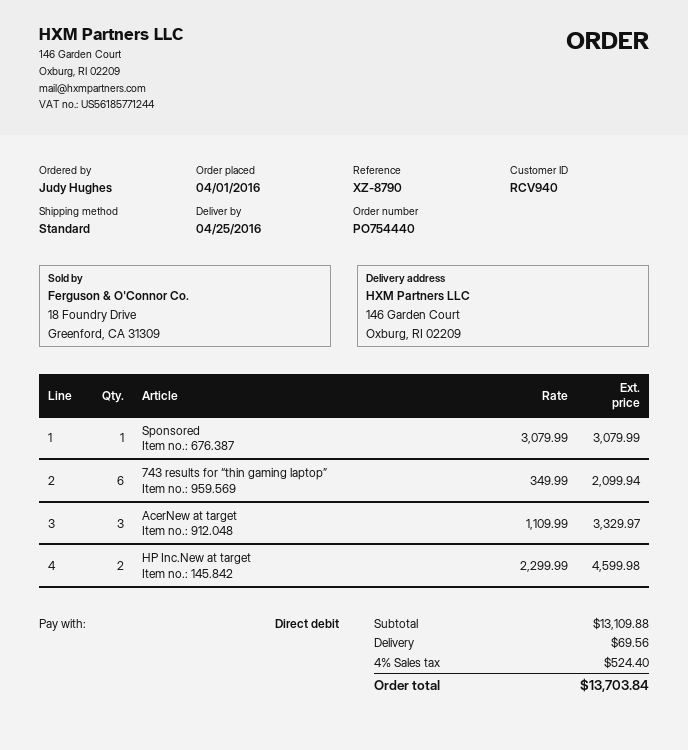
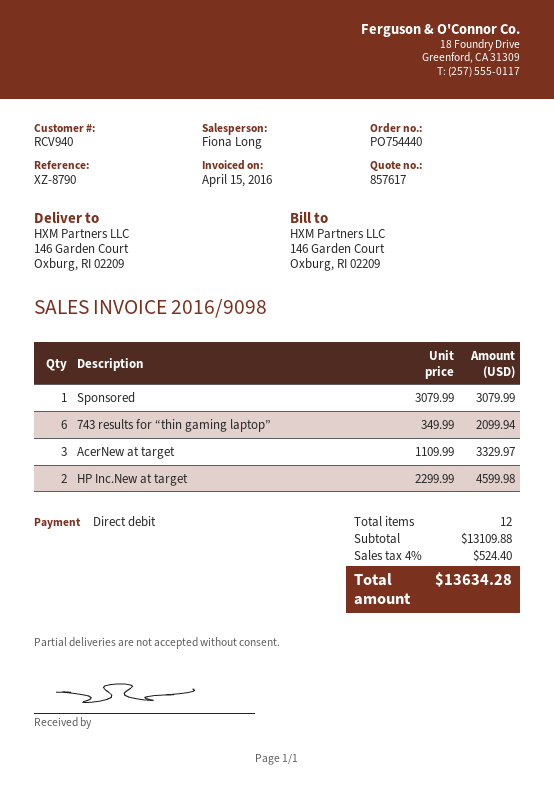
shipping: 69.56 -> none
total: 13703.84 -> 13634.28

